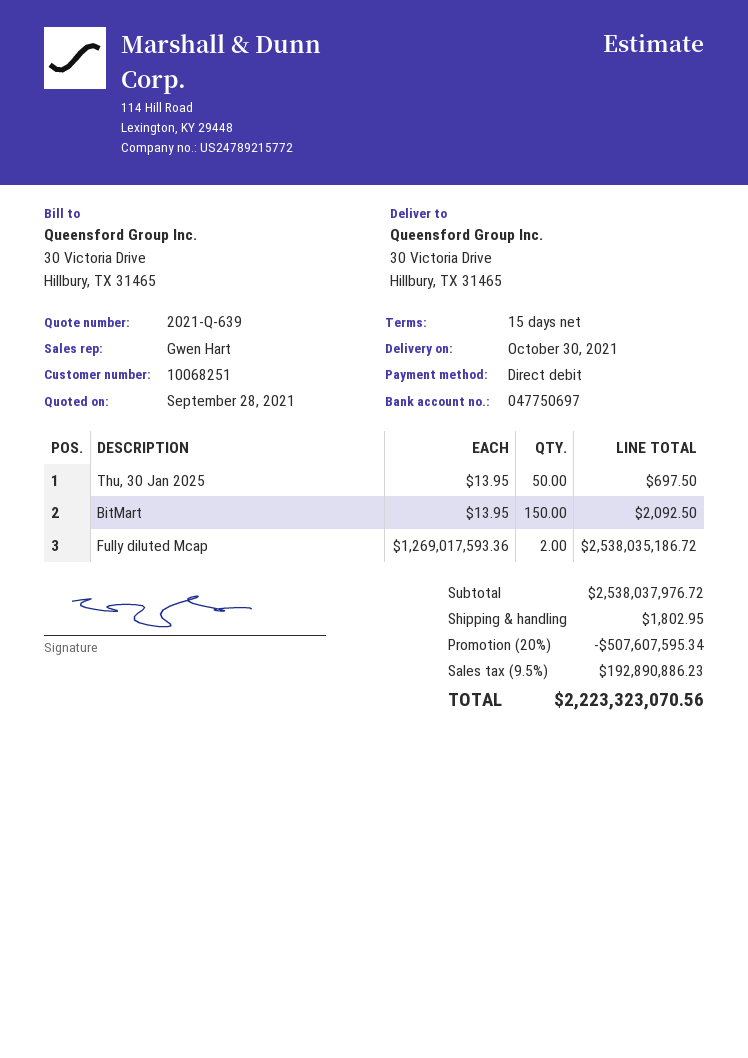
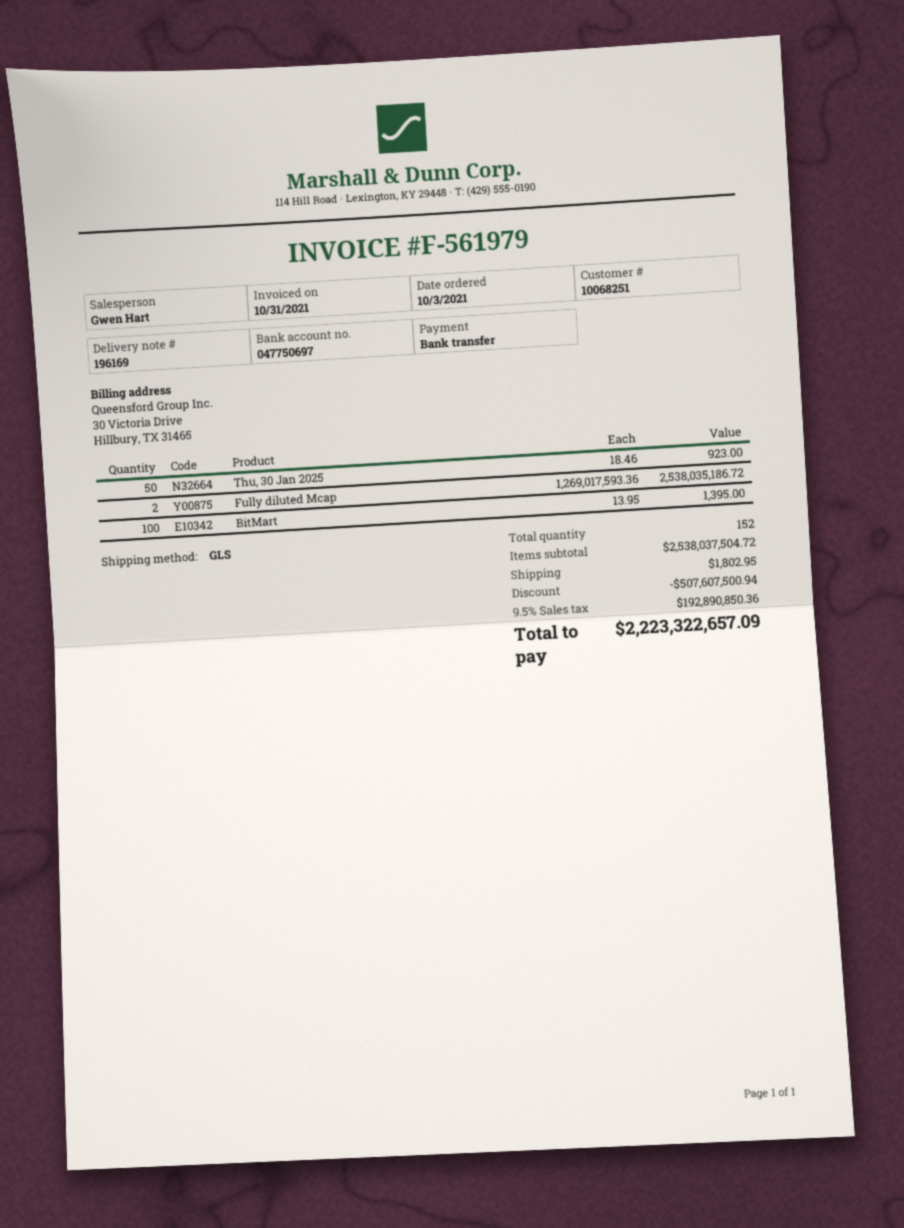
payment method: direct debit -> bank transfer
Thu, 30 Jan 2025: 50 x 13.95 = 697.50 -> 50 x 18.46 = 923.00
BitMart: 150 x 13.95 = 2092.50 -> 100 x 13.95 = 1395.00
subtotal: 2538037976.72 -> 2538037504.72
discount: 507607595.34 -> 507607500.94
tax: 9.5% = 192890886.23 -> 9.5% = 192890850.36
total: 2223323070.56 -> 2223322657.09

